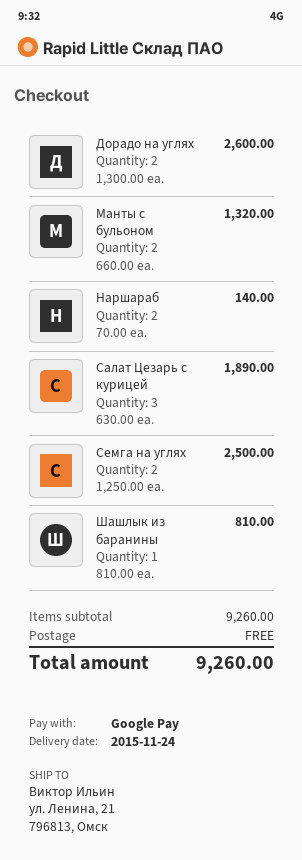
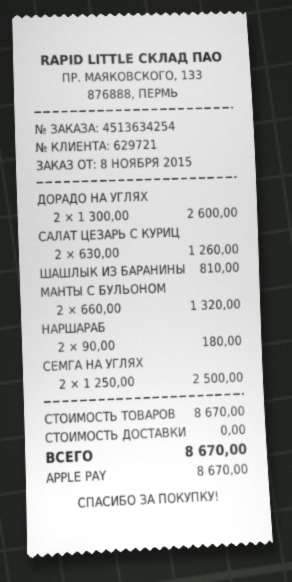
payment method: Google Pay -> Apple Pay
Наршараб: 2 x 70.00 = 140.00 -> 2 x 90.00 = 180.00
Салат Цезарь с курицей: 3 x 630.00 = 1890.00 -> 2 x 630.00 = 1260.00
subtotal: 9260.00 -> 8670.00
total: 9260.00 -> 8670.00

